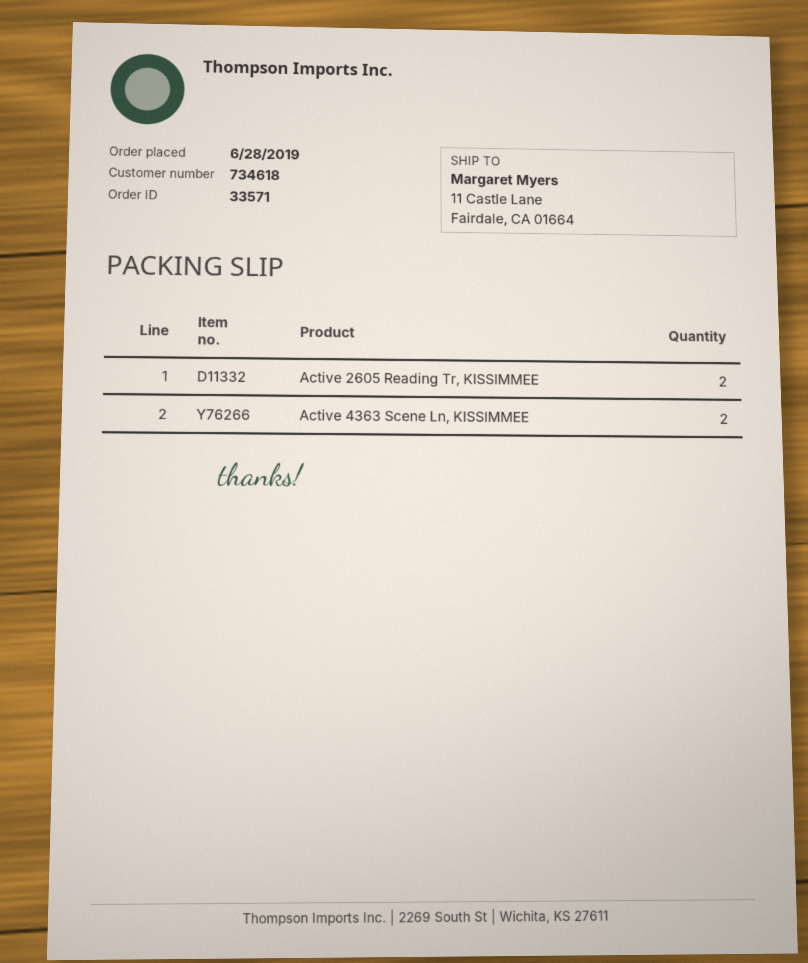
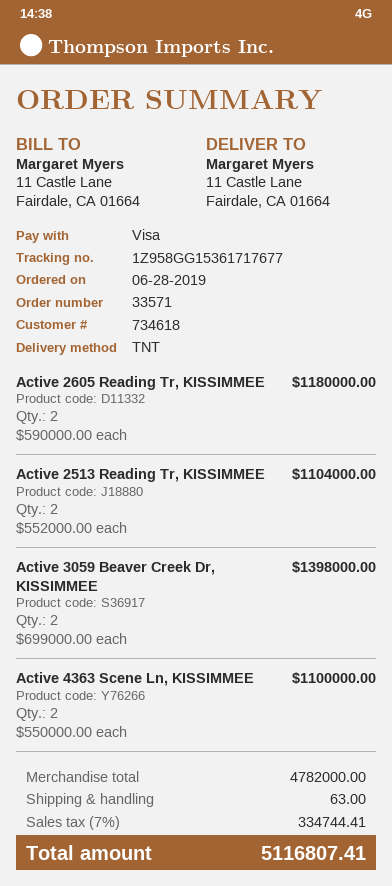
Active 2513 Reading Tr, KISSIMMEE: none -> 2
Active 3059 Beaver Creek Dr, KISSIMMEE: none -> 2

